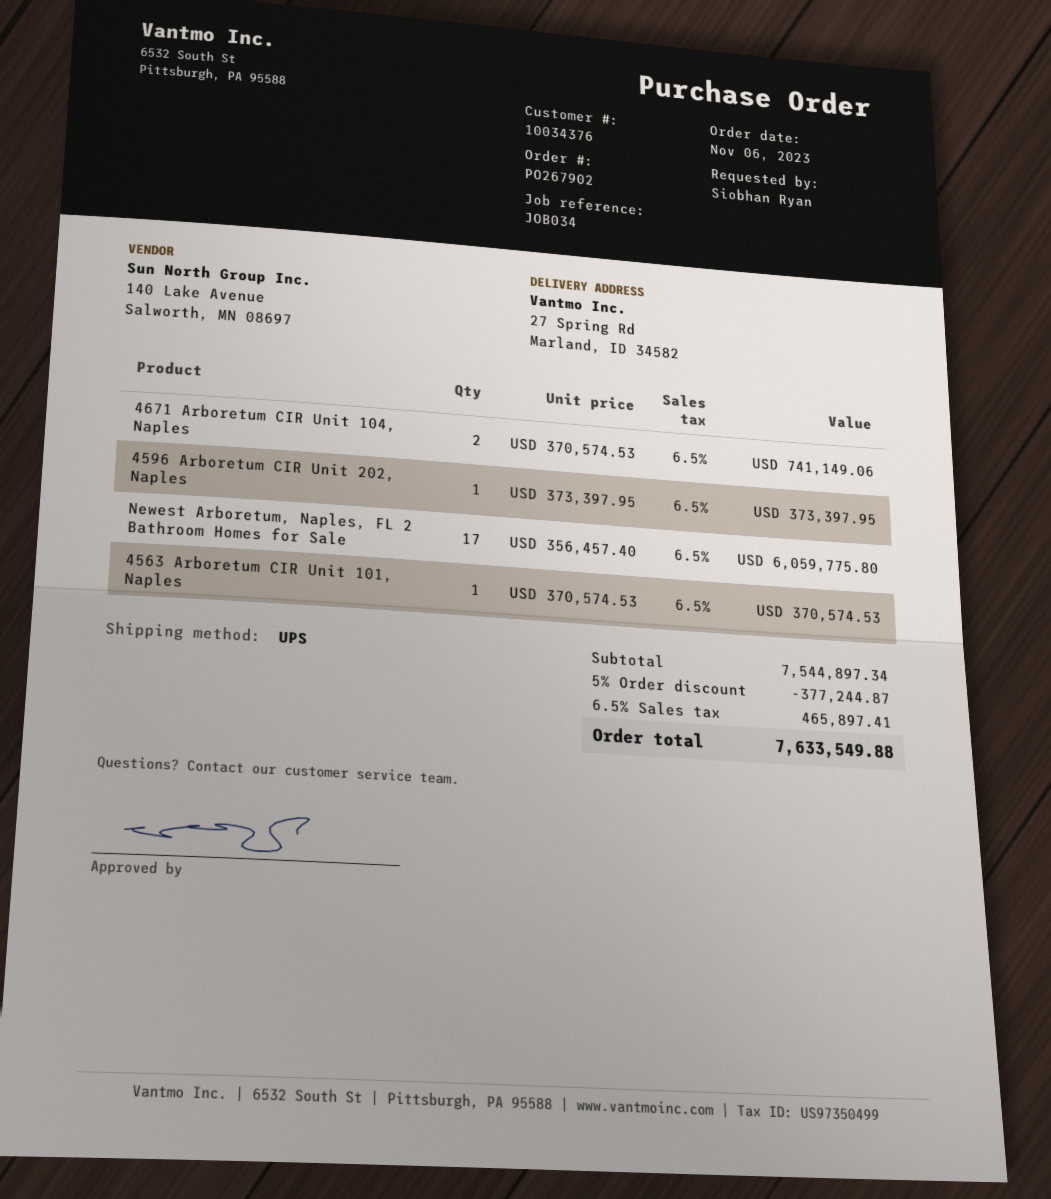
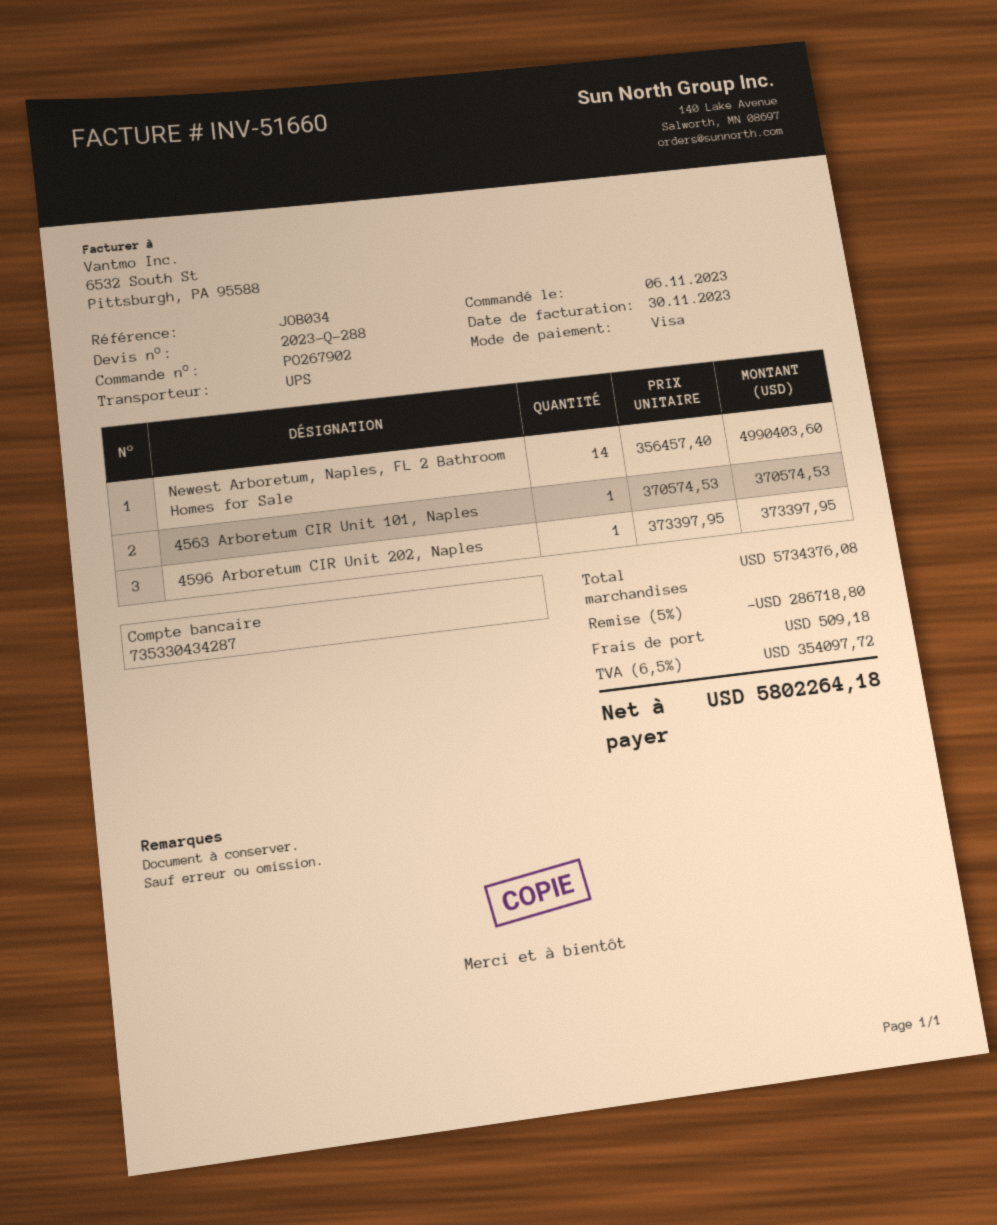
4671 Arboretum CIR Unit 104, Naples: 2 x 370574.53 = 741149.06 -> none
Newest Arboretum, Naples, FL 2 Bathroom Homes for Sale: 17 x 356457.40 = 6059775.80 -> 14 x 356457.40 = 4990403.60
subtotal: 7544897.34 -> 5734376.08
discount: 5% = 377244.87 -> 5% = 286718.80
shipping: none -> 509.18
tax: 6.5% = 465897.41 -> 6.5% = 354097.72
total: 7633549.88 -> 5802264.18

